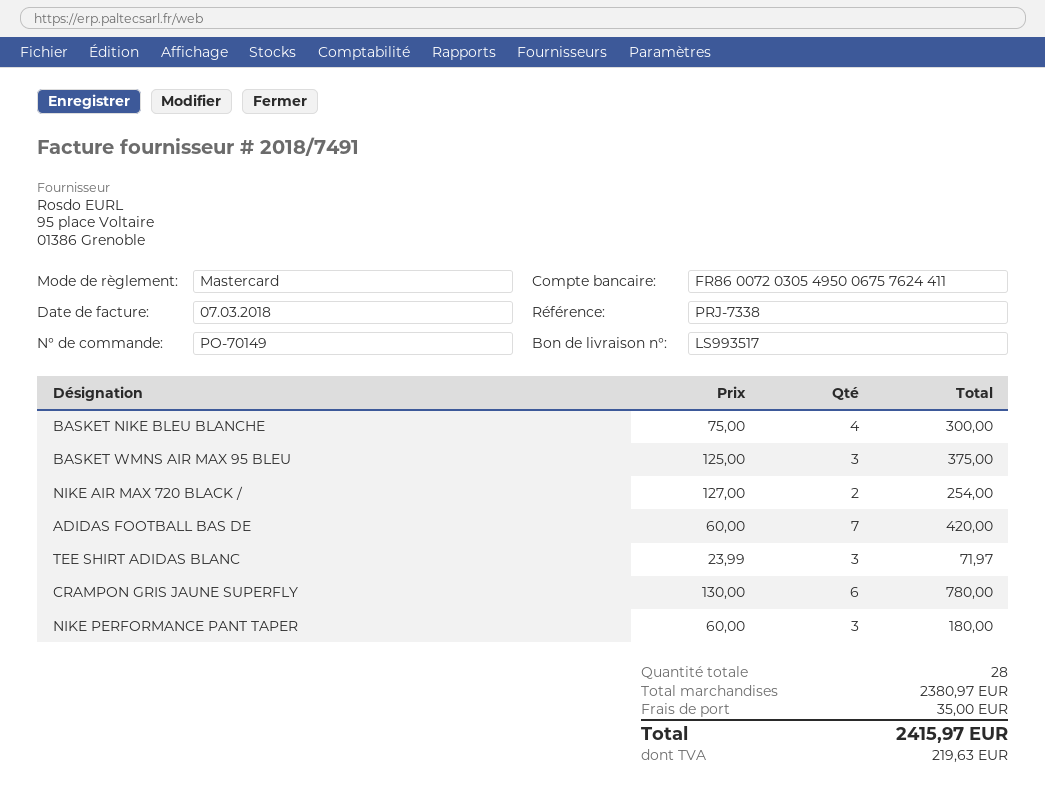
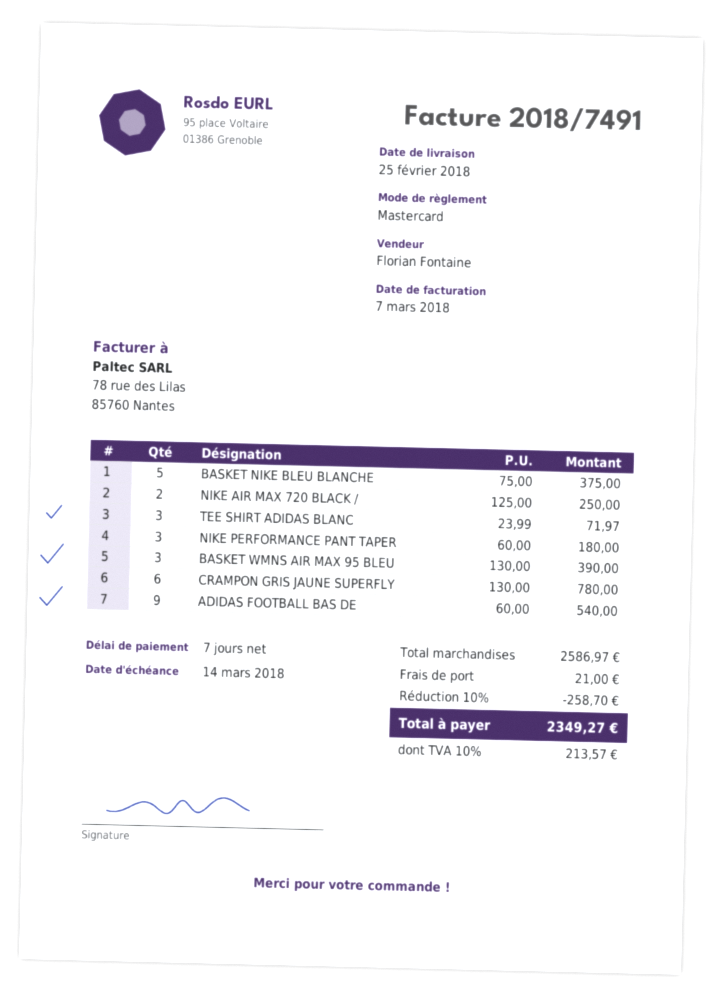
BASKET NIKE BLEU BLANCHE: 4 x 75.00 = 300.00 -> 5 x 75.00 = 375.00
BASKET WMNS AIR MAX 95 BLEU: 3 x 125.00 = 375.00 -> 3 x 130.00 = 390.00
NIKE AIR MAX 720 BLACK /: 2 x 127.00 = 254.00 -> 2 x 125.00 = 250.00
ADIDAS FOOTBALL BAS DE: 7 x 60.00 = 420.00 -> 9 x 60.00 = 540.00
subtotal: 2380.97 -> 2586.97
discount: none -> 10% = 258.70
shipping: 35.00 -> 21.00
tax: 219.63 -> 213.57
total: 2415.97 -> 2349.27

